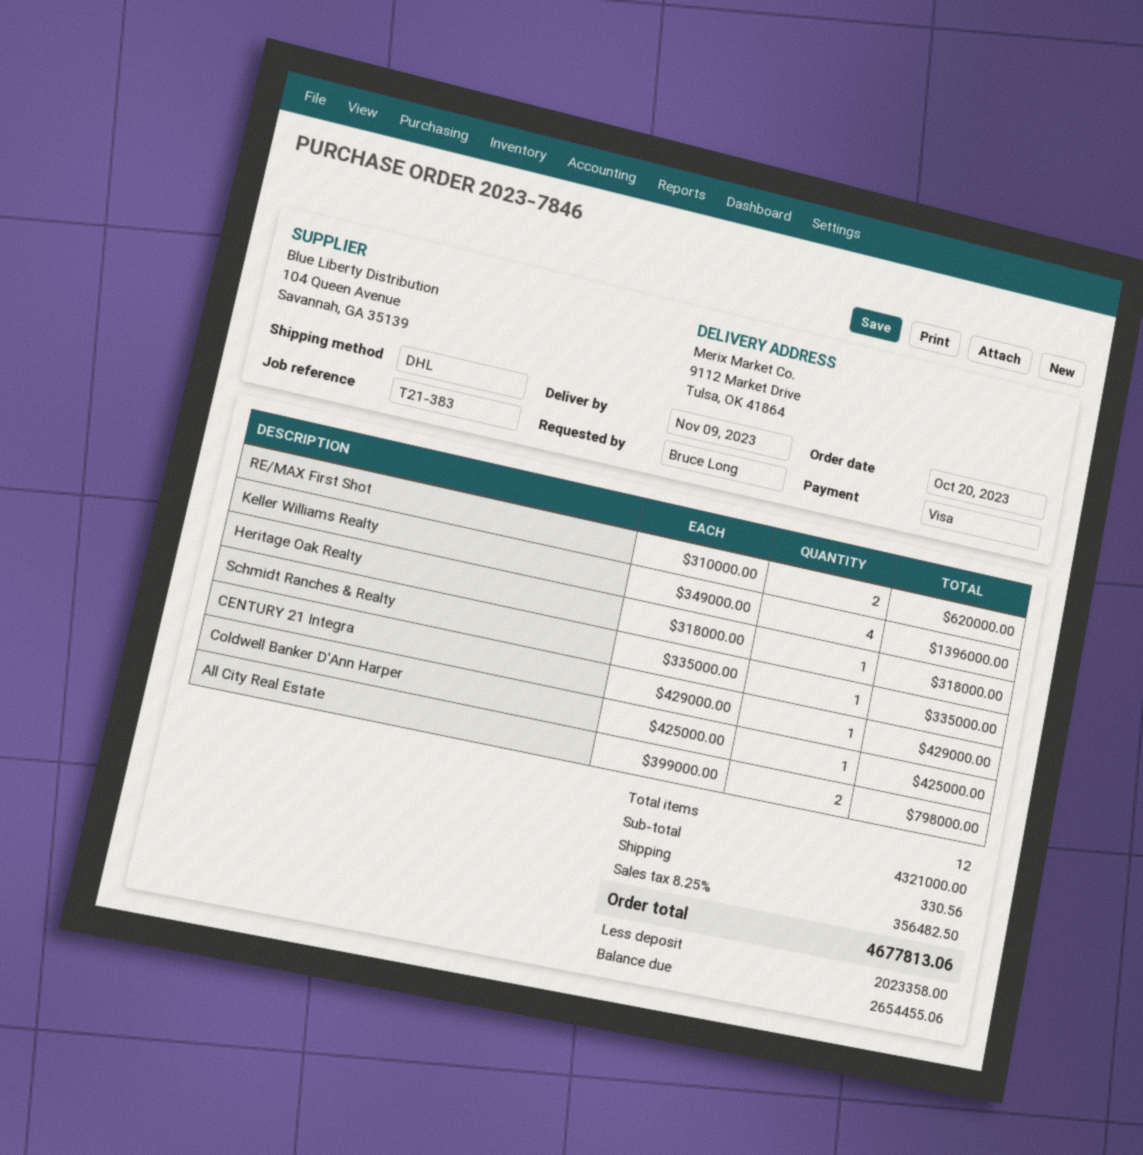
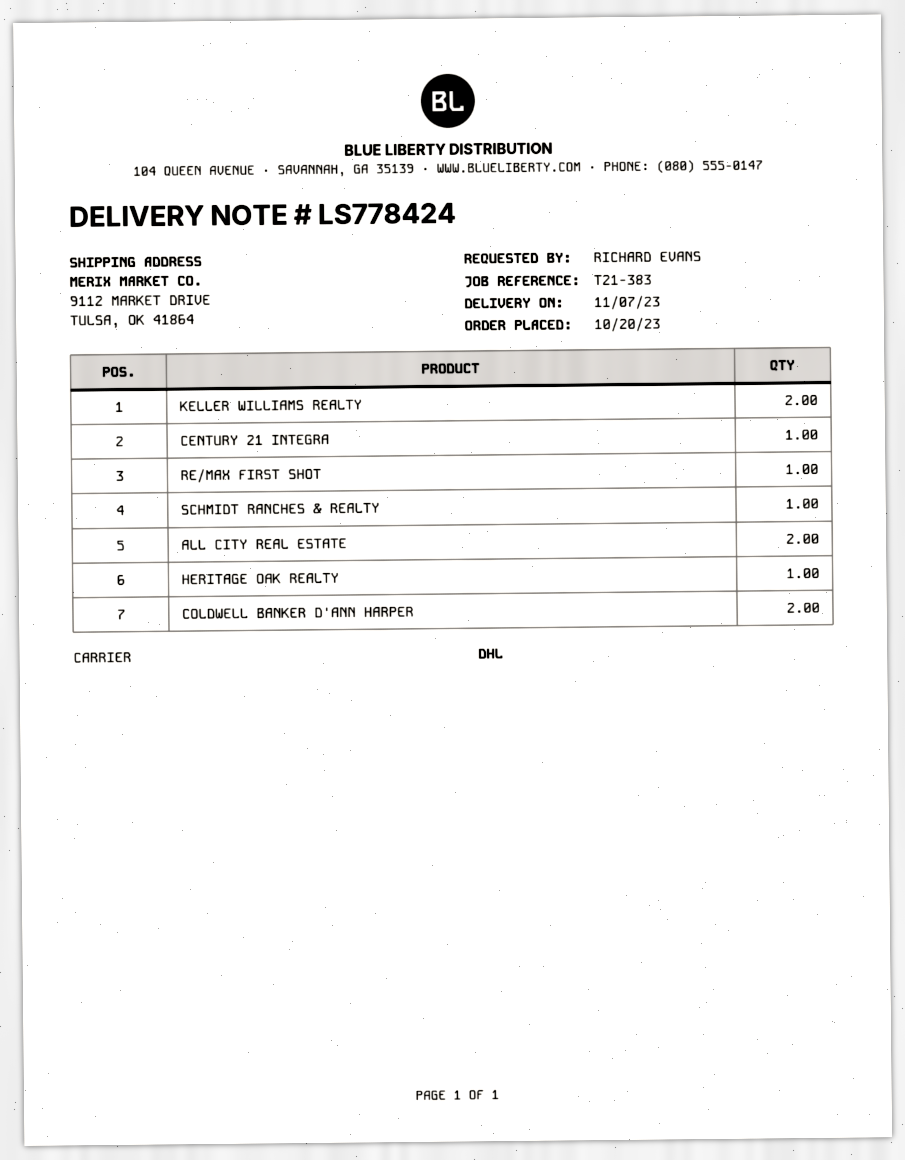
delivery date: 2023-11-09 -> 2023-11-07
ordered by: Bruce Long -> RICHARD EVANS
RE/MAX First Shot: 2 -> 1
Keller Williams Realty: 4 -> 2
Coldwell Banker D'Ann Harper: 1 -> 2

